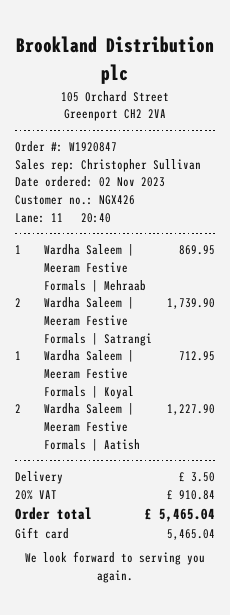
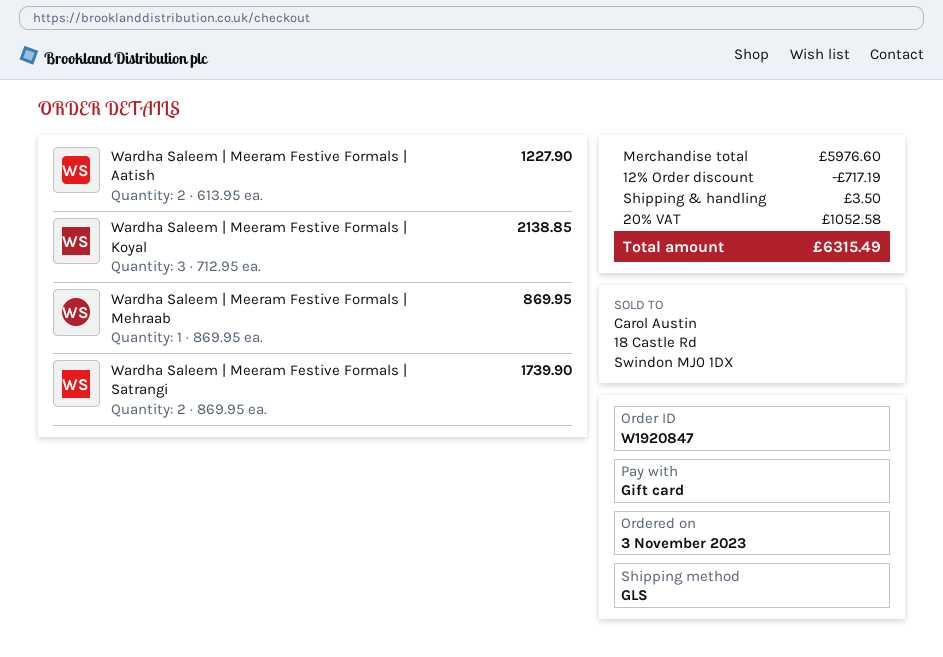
order date: 2023-11-02 -> 2023-11-03
Wardha Saleem | Meeram Festive Formals | Koyal: 1 for 712.95 -> 3 for 2138.85
discount: none -> 12% = 717.19
tax: 20% = 910.84 -> 20% = 1052.58
total: 5465.04 -> 6315.49

